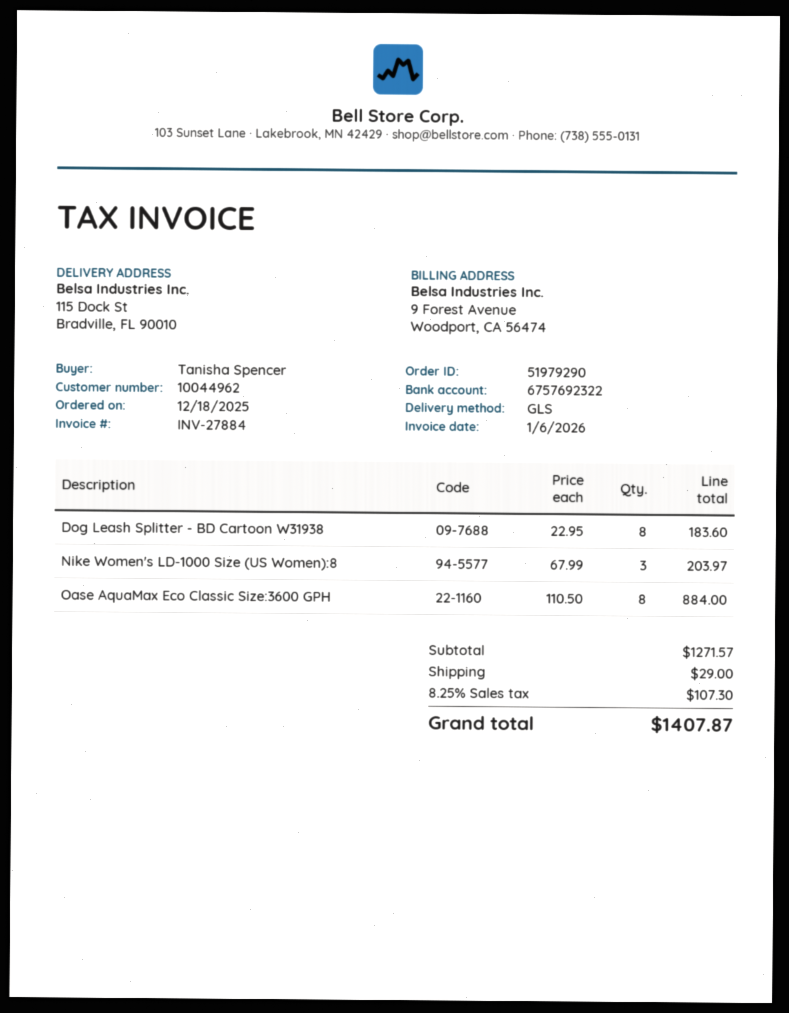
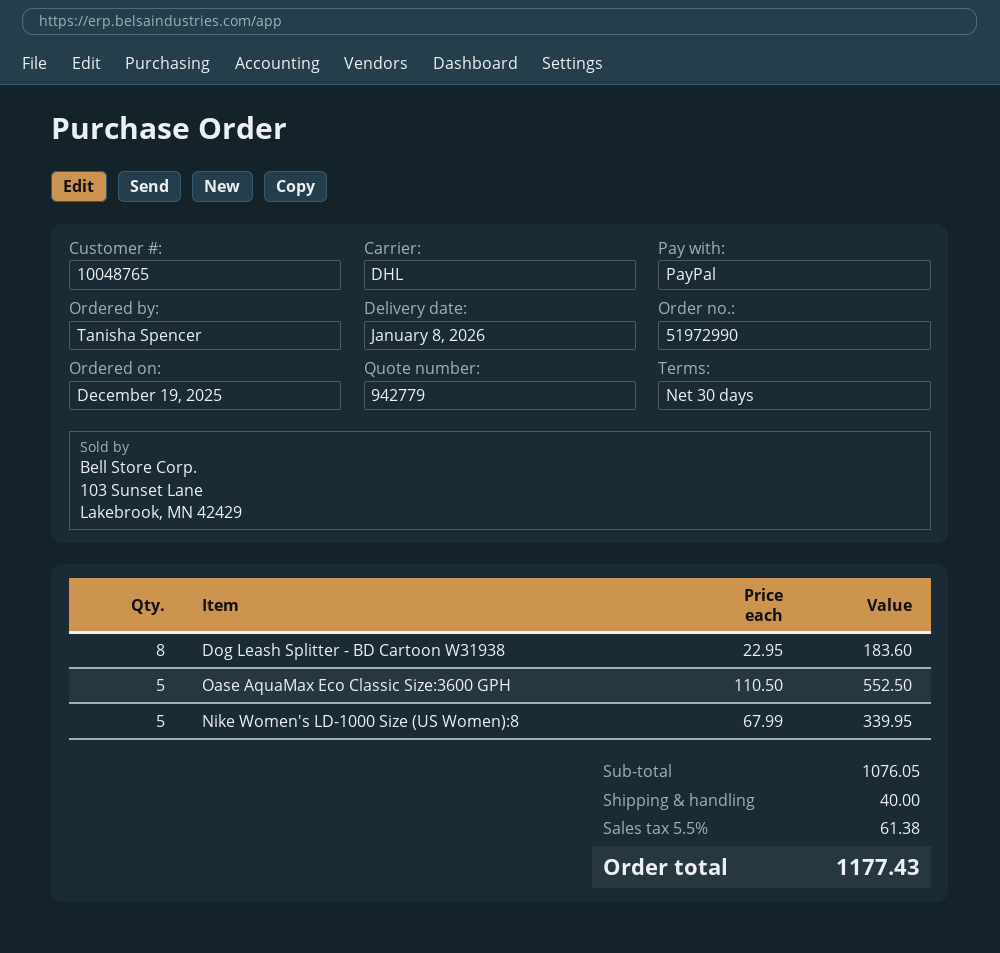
order number: 51979290 -> 51972990
order date: 2025-12-18 -> 2025-12-19
customer number: 10044962 -> 10048765
shipping method: GLS -> DHL
Nike Women's LD-1000 Size (US Women):8: 3 x 67.99 = 203.97 -> 5 x 67.99 = 339.95
Oase AquaMax Eco Classic Size:3600 GPH: 8 x 110.50 = 884.00 -> 5 x 110.50 = 552.50
subtotal: 1271.57 -> 1076.05
shipping: 29.00 -> 40.00
tax: 8.25% = 107.30 -> 5.5% = 61.38
total: 1407.87 -> 1177.43

